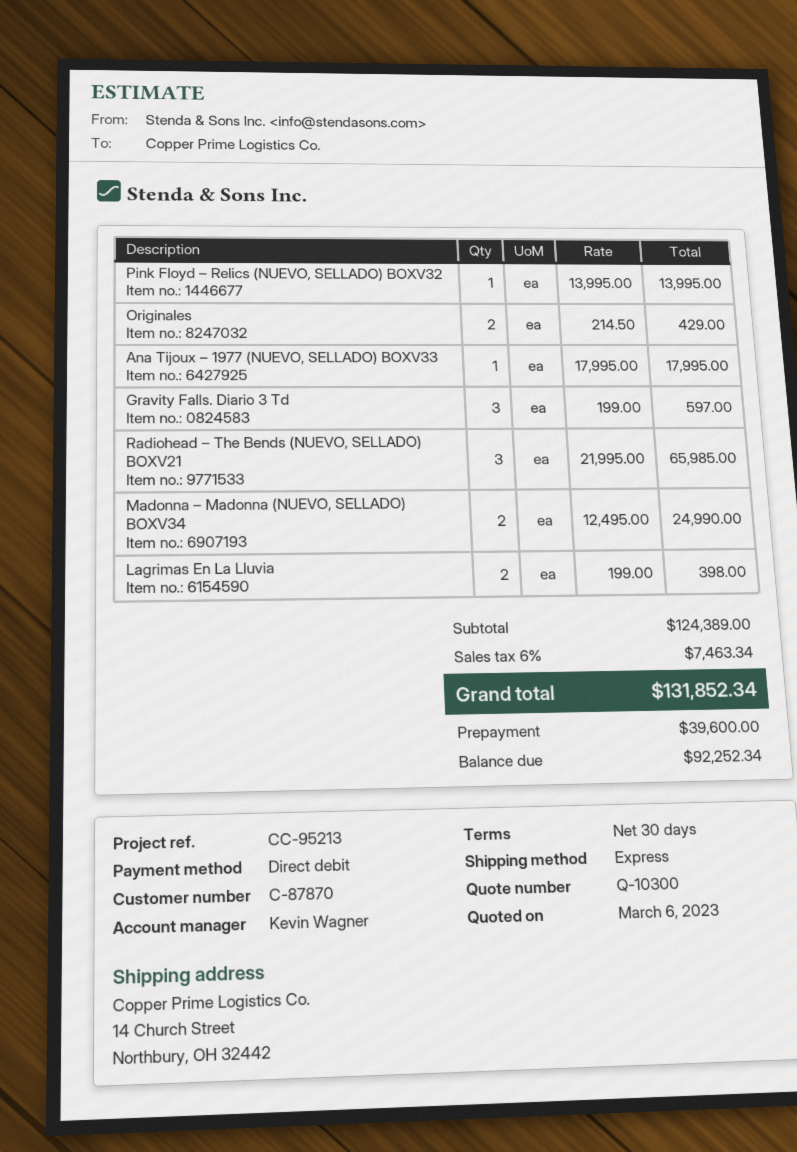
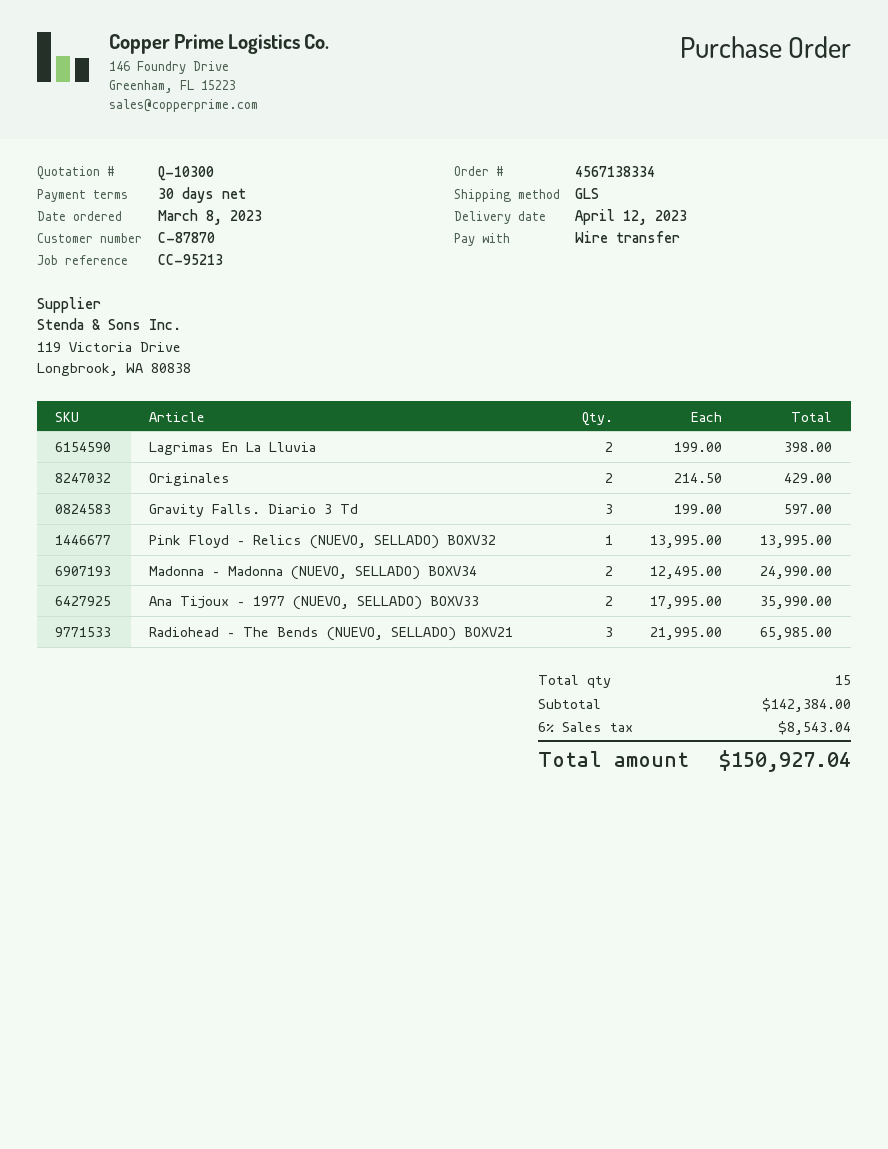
payment method: direct debit -> bank transfer
shipping method: express -> GLS
Ana Tijoux – 1977 (NUEVO, SELLADO) BOXV33: 1 x 17995.00 = 17995.00 -> 2 x 17995.00 = 35990.00
subtotal: 124389.00 -> 142384.00
tax: 6% = 7463.34 -> 6% = 8543.04
total: 131852.34 -> 150927.04

